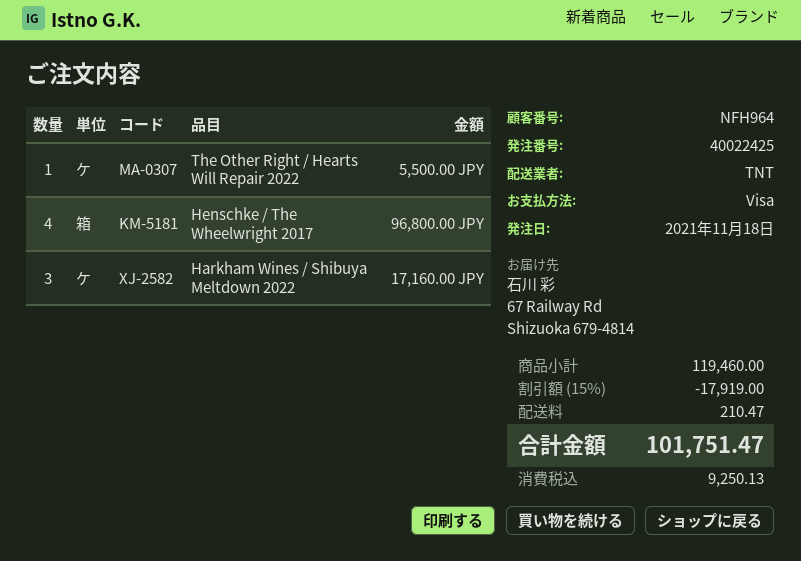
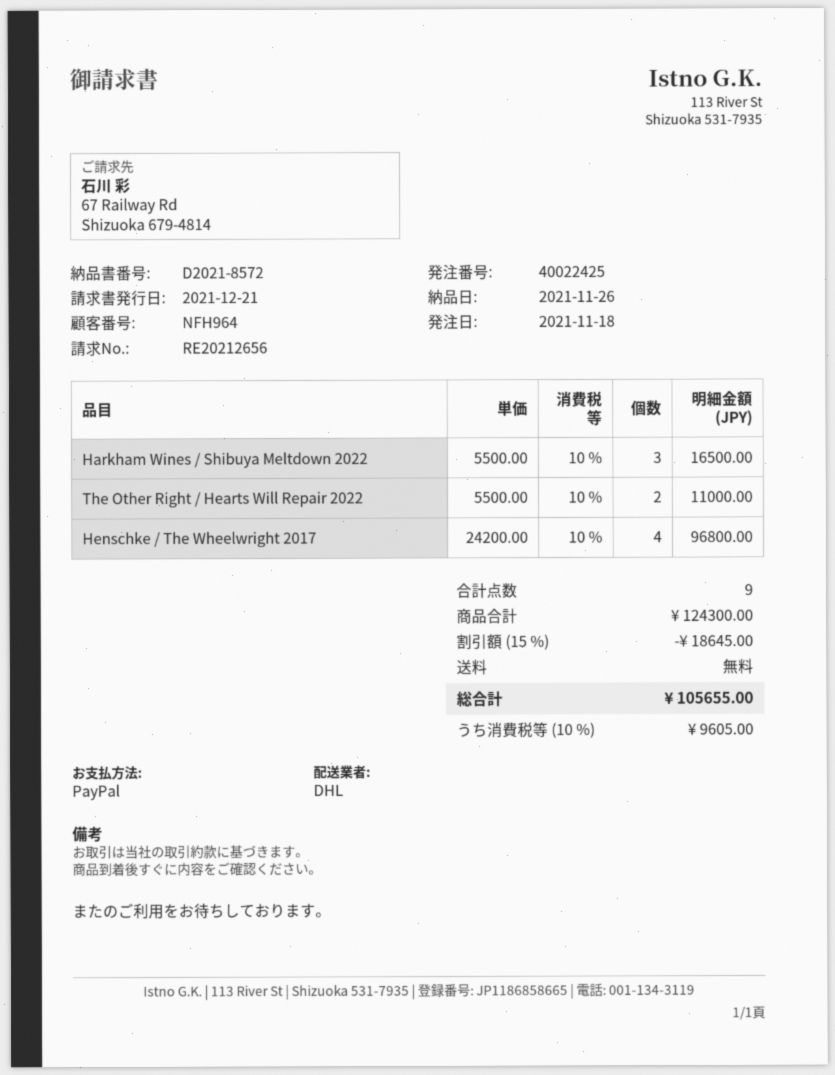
payment method: Visa -> PayPal
shipping method: TNT -> DHL
The Other Right / Hearts Will Repair 2022: 1 for 5500.00 -> 2 for 11000.00
Harkham Wines / Shibuya Meltdown 2022: 3 for 17160.00 -> 3 for 16500.00
subtotal: 119460.00 -> 124300.00
discount: 15% = 17919.00 -> 15% = 18645.00
shipping: 210.47 -> 0.00
tax: 9250.13 -> 9605.00
total: 101751.47 -> 105655.00

